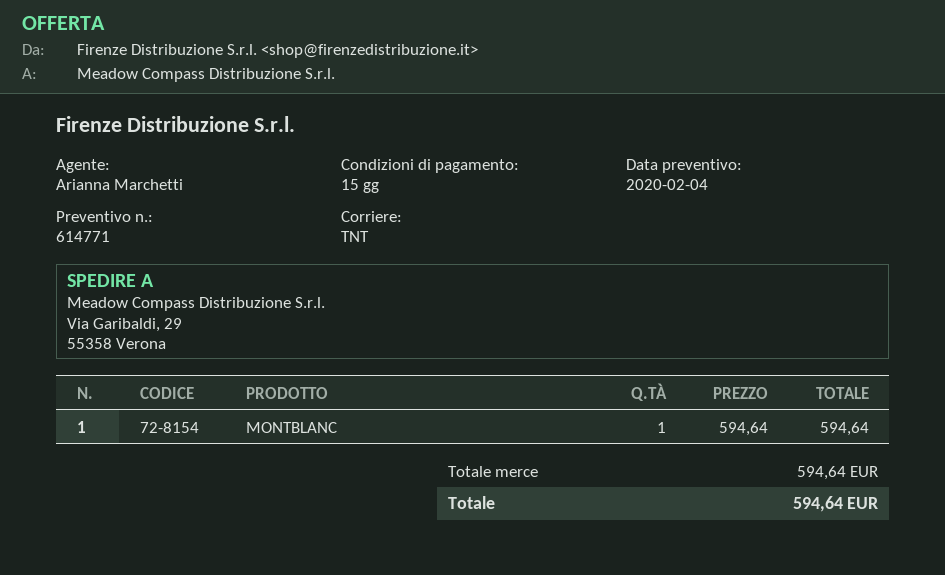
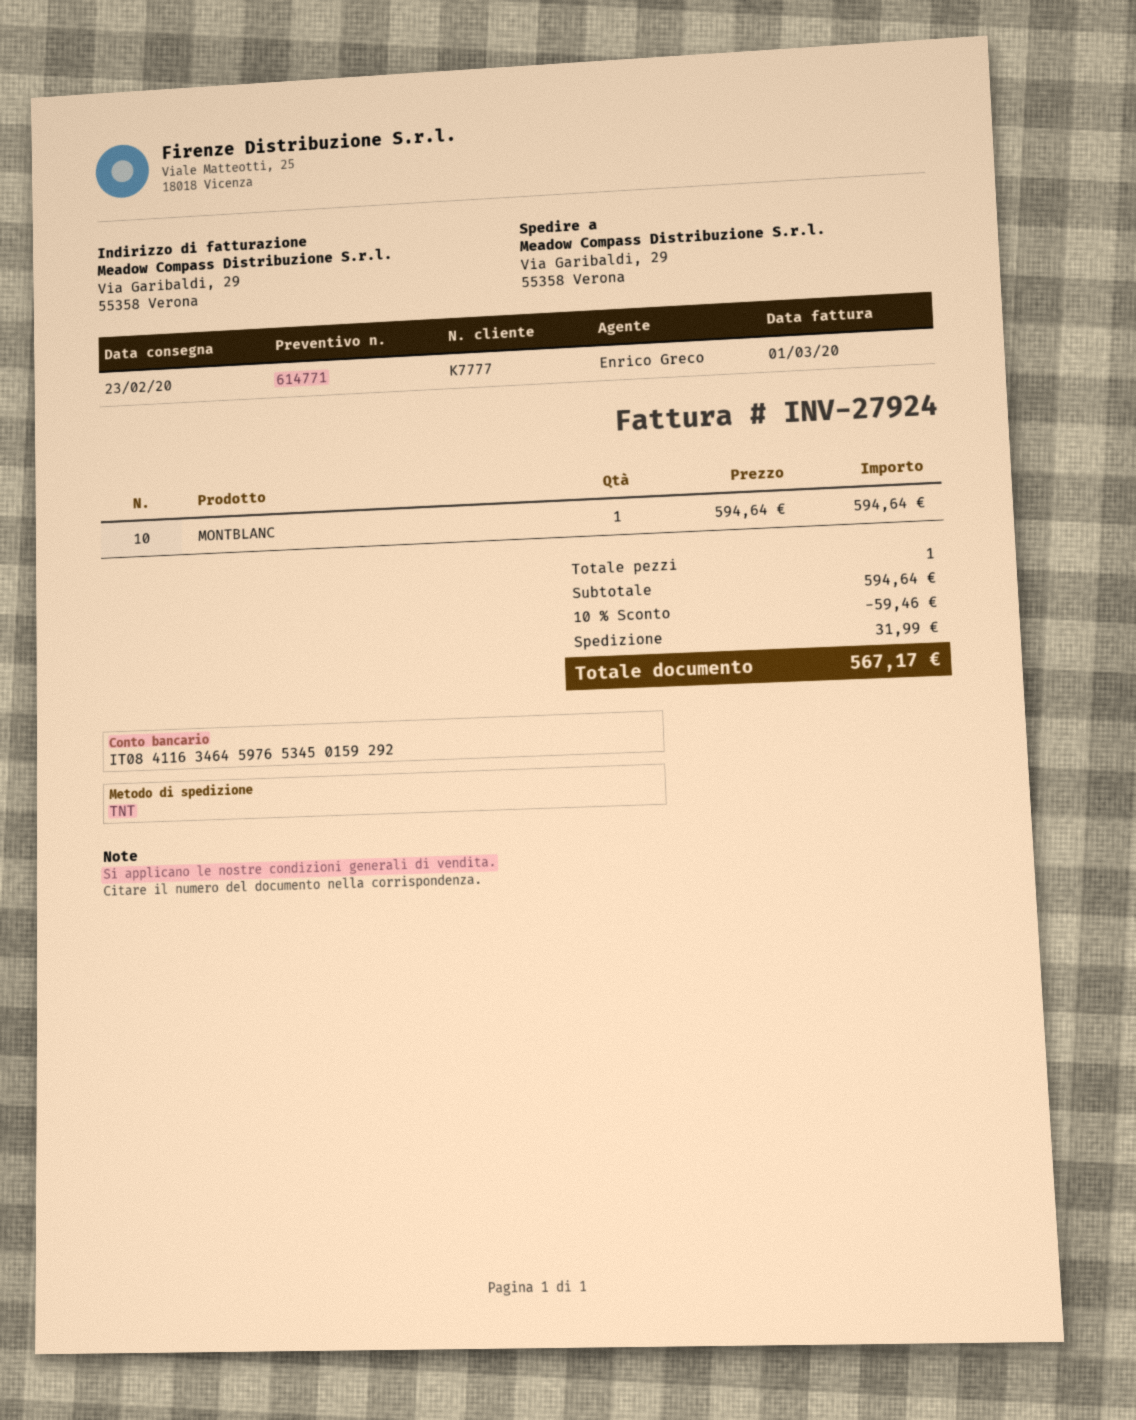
sales rep: Arianna Marchetti -> Enrico Greco
discount: none -> 10% = 59.46
shipping: none -> 31.99
total: 594.64 -> 567.17

